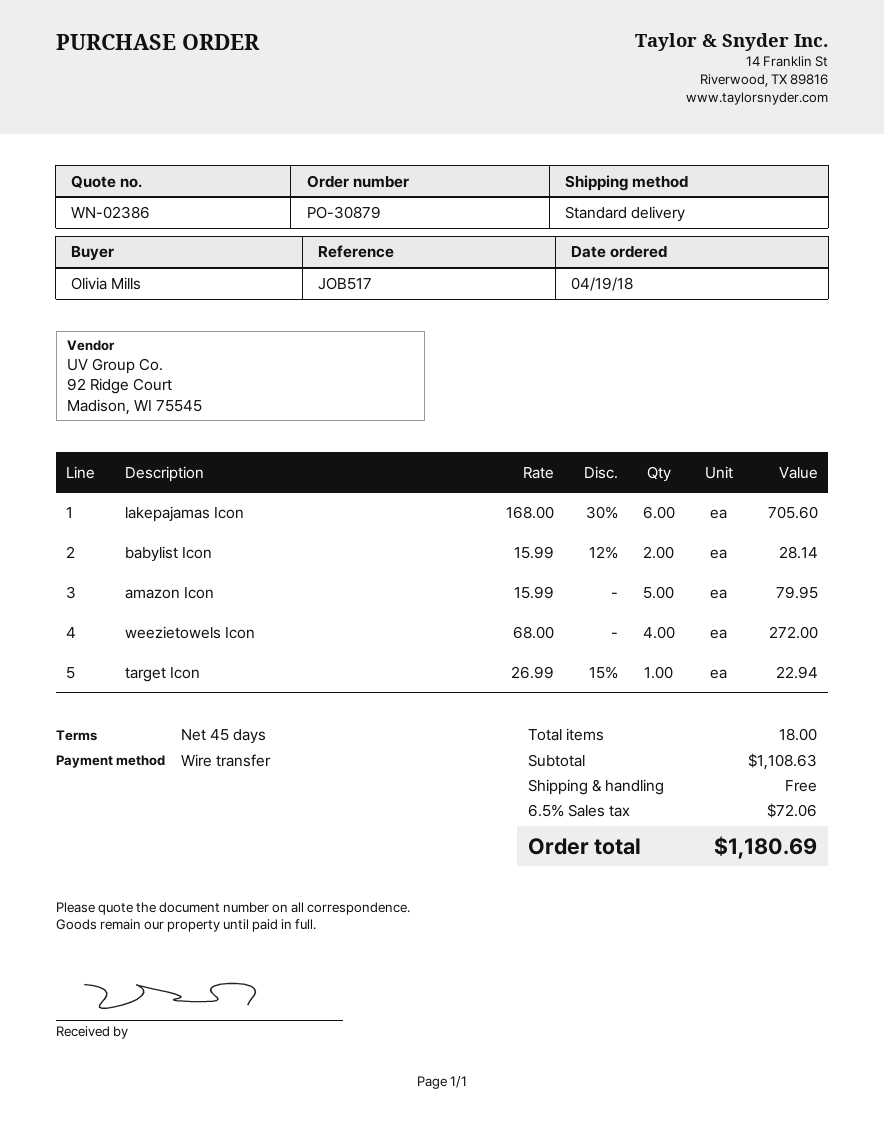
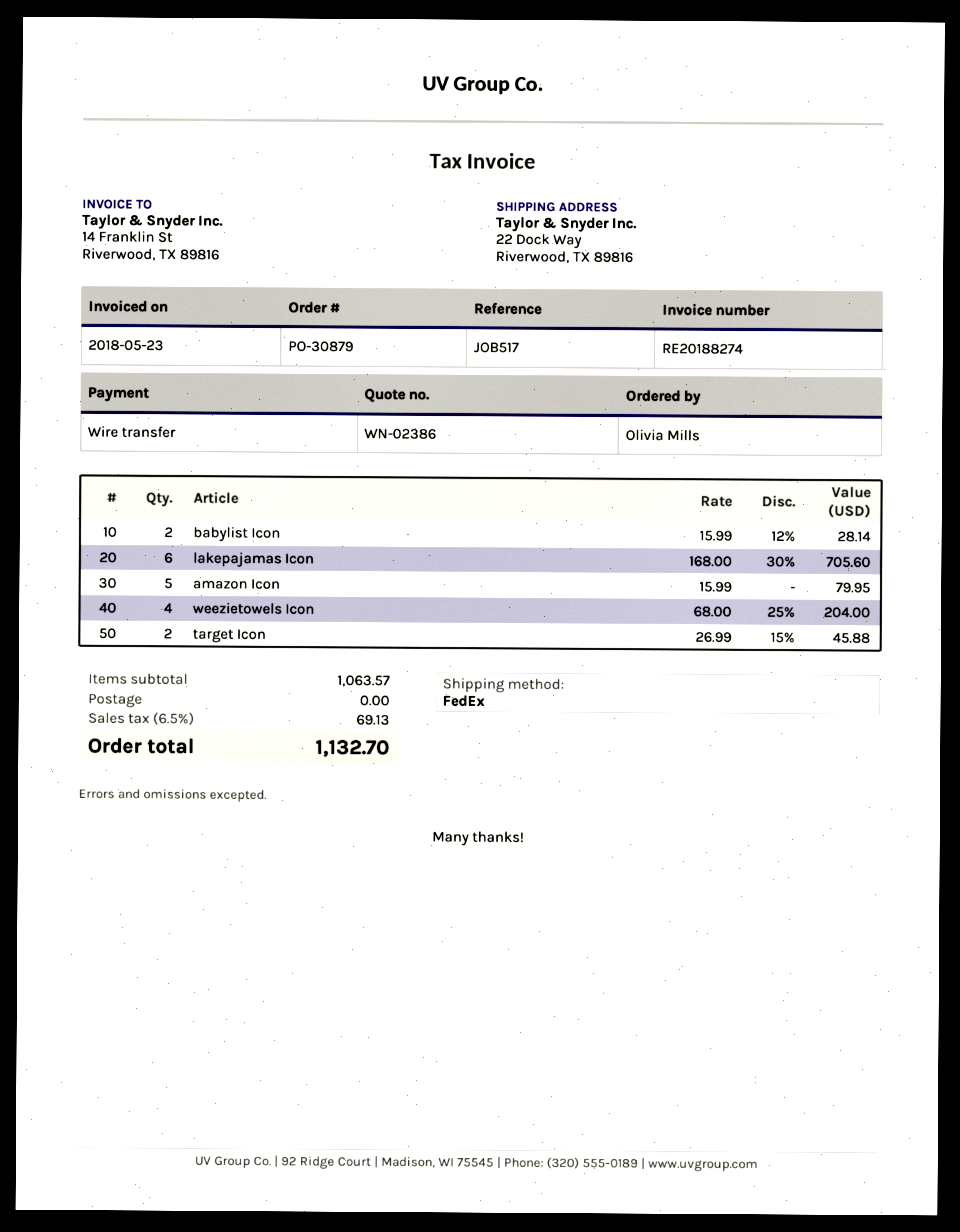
shipping method: standard -> FedEx
weezietowels Icon: 4 x 68.00 = 272.00 -> 4 x 68.00 - 25% = 204.00
target Icon: 1 x 26.99 - 15% = 22.94 -> 2 x 26.99 - 15% = 45.88
subtotal: 1108.63 -> 1063.57
tax: 6.5% = 72.06 -> 6.5% = 69.13
total: 1180.69 -> 1132.70

